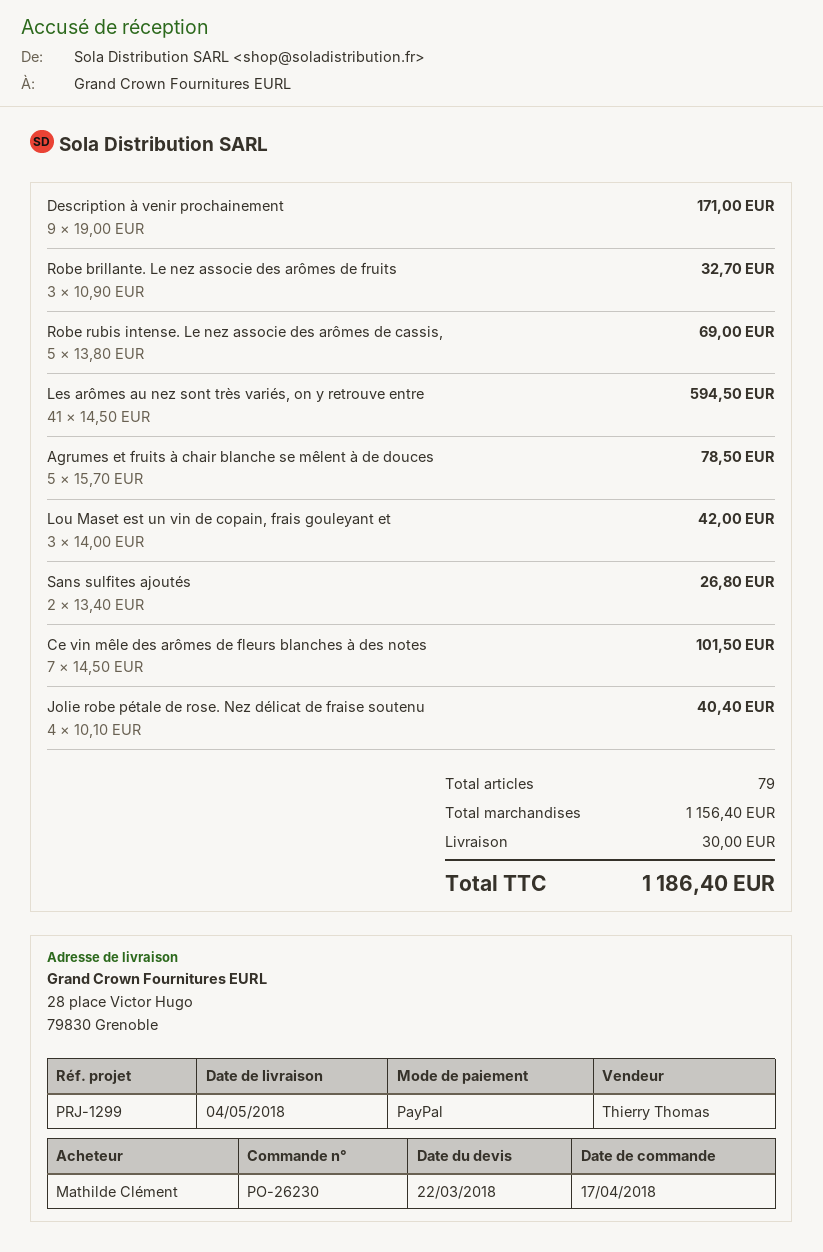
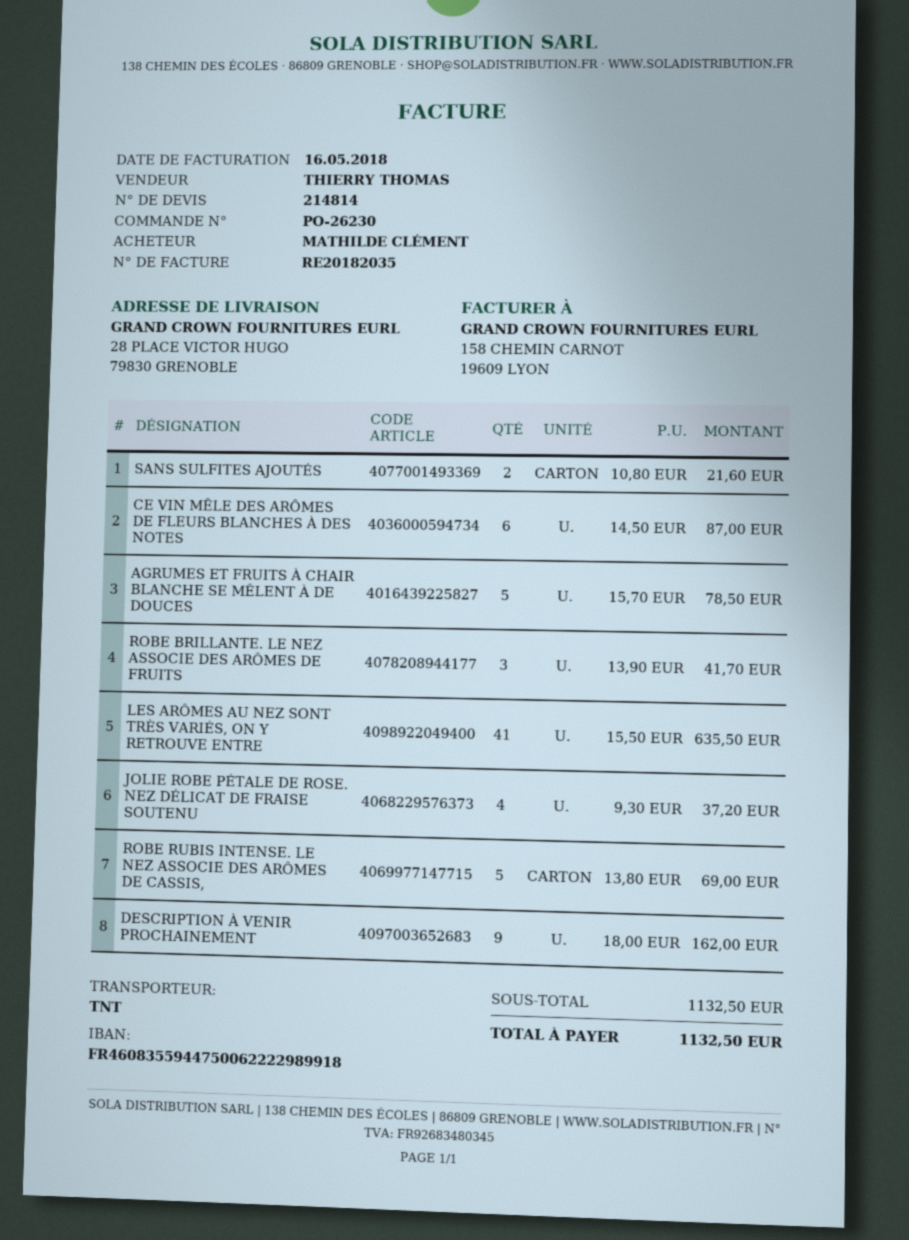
Description à venir prochainement: 9 x 19.00 = 171.00 -> 9 x 18.00 = 162.00
Robe brillante. Le nez associe des arômes de fruits: 3 x 10.90 = 32.70 -> 3 x 13.90 = 41.70
Les arômes au nez sont très variés, on y retrouve entre: 41 x 14.50 = 594.50 -> 41 x 15.50 = 635.50
Lou Maset est un vin de copain, frais gouleyant et: 3 x 14.00 = 42.00 -> none
Sans sulfites ajoutés: 2 x 13.40 = 26.80 -> 2 x 10.80 = 21.60
Ce vin mêle des arômes de fleurs blanches à des notes: 7 x 14.50 = 101.50 -> 6 x 14.50 = 87.00
Jolie robe pétale de rose. Nez délicat de fraise soutenu: 4 x 10.10 = 40.40 -> 4 x 9.30 = 37.20
subtotal: 1156.40 -> 1132.50
shipping: 30.00 -> none
total: 1186.40 -> 1132.50

